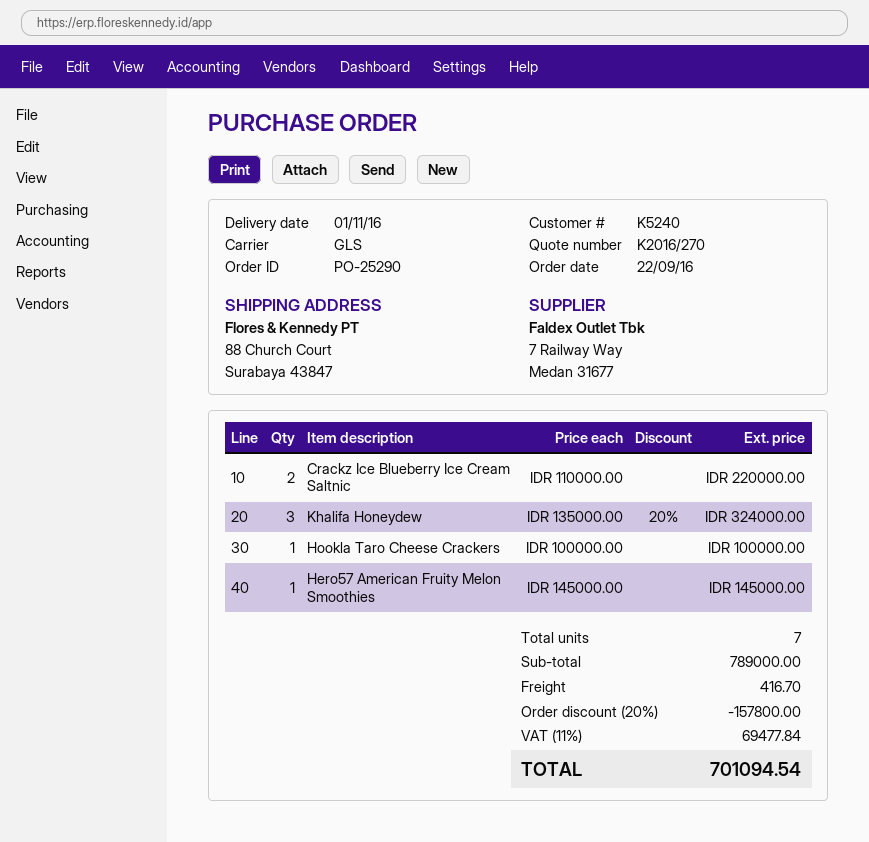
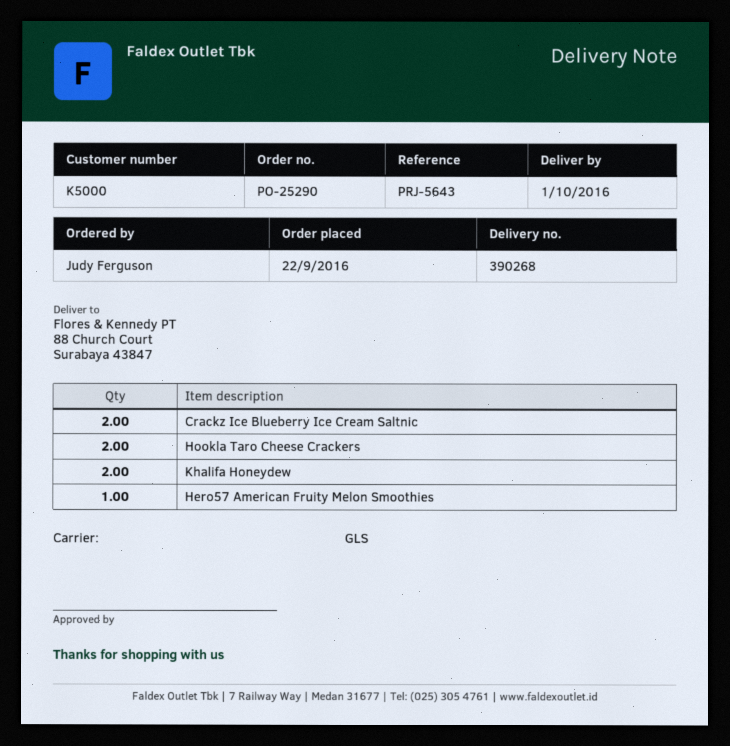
delivery date: 2016-11-01 -> 2016-10-01
customer number: K5240 -> K5000
Khalifa Honeydew: 3 -> 2
Hookla Taro Cheese Crackers: 1 -> 2

